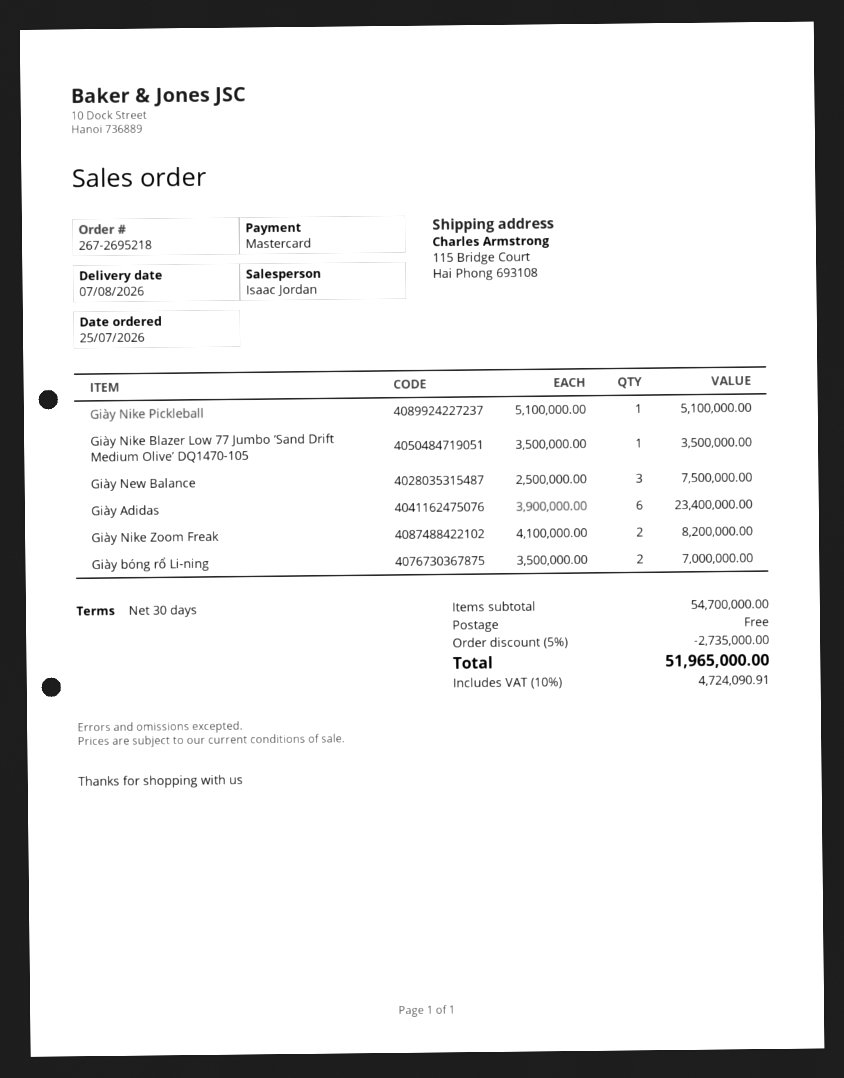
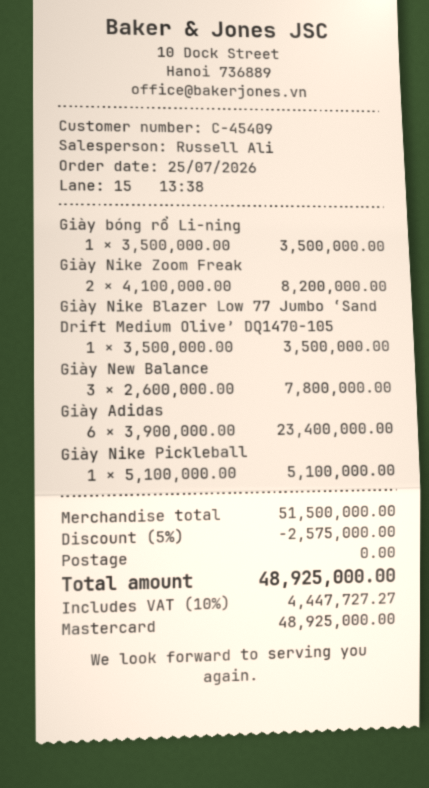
sales rep: Isaac Jordan -> Russell Ali
Giày New Balance: 3 x 2500000.00 = 7500000.00 -> 3 x 2600000.00 = 7800000.00
Giày bóng rổ Li-ning: 2 x 3500000.00 = 7000000.00 -> 1 x 3500000.00 = 3500000.00
subtotal: 54700000.00 -> 51500000.00
discount: 5% = 2735000.00 -> 5% = 2575000.00
tax: 10% = 4724090.91 -> 10% = 4447727.27
total: 51965000.00 -> 48925000.00

